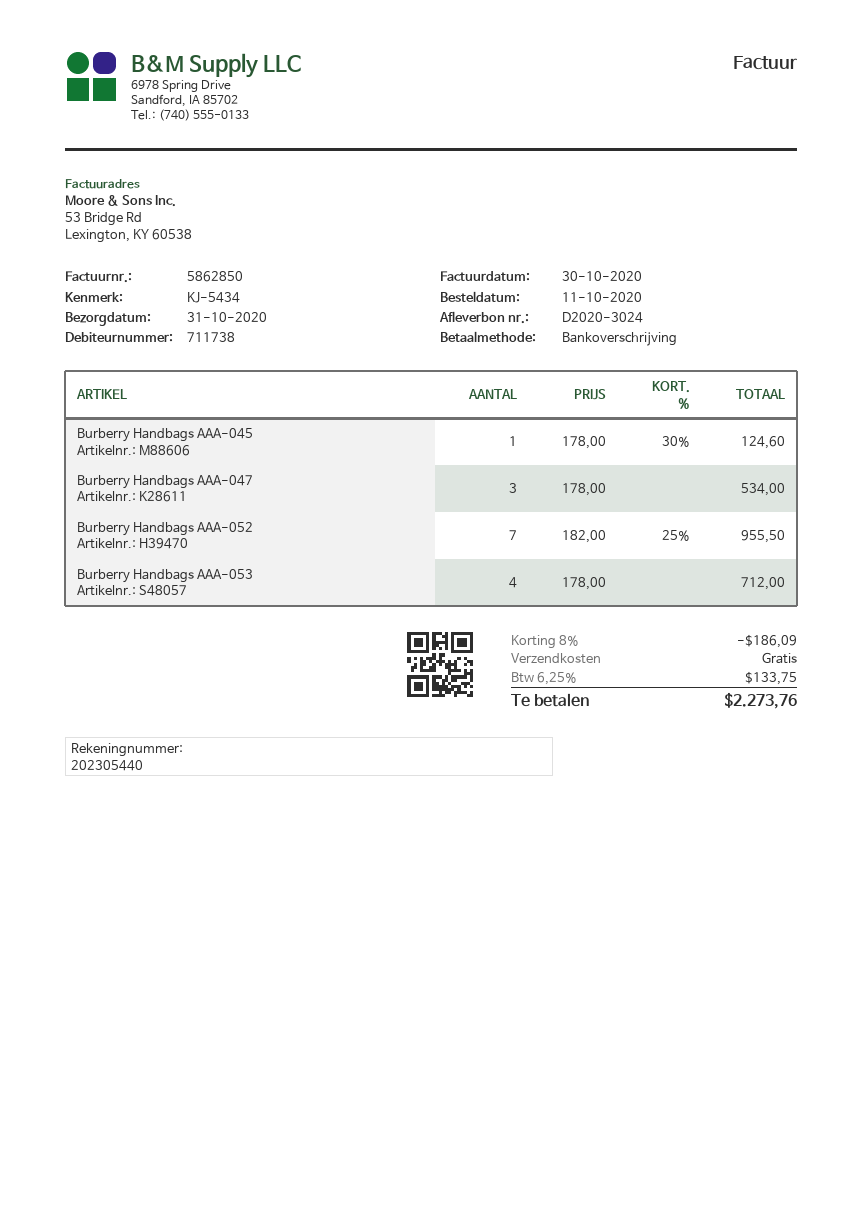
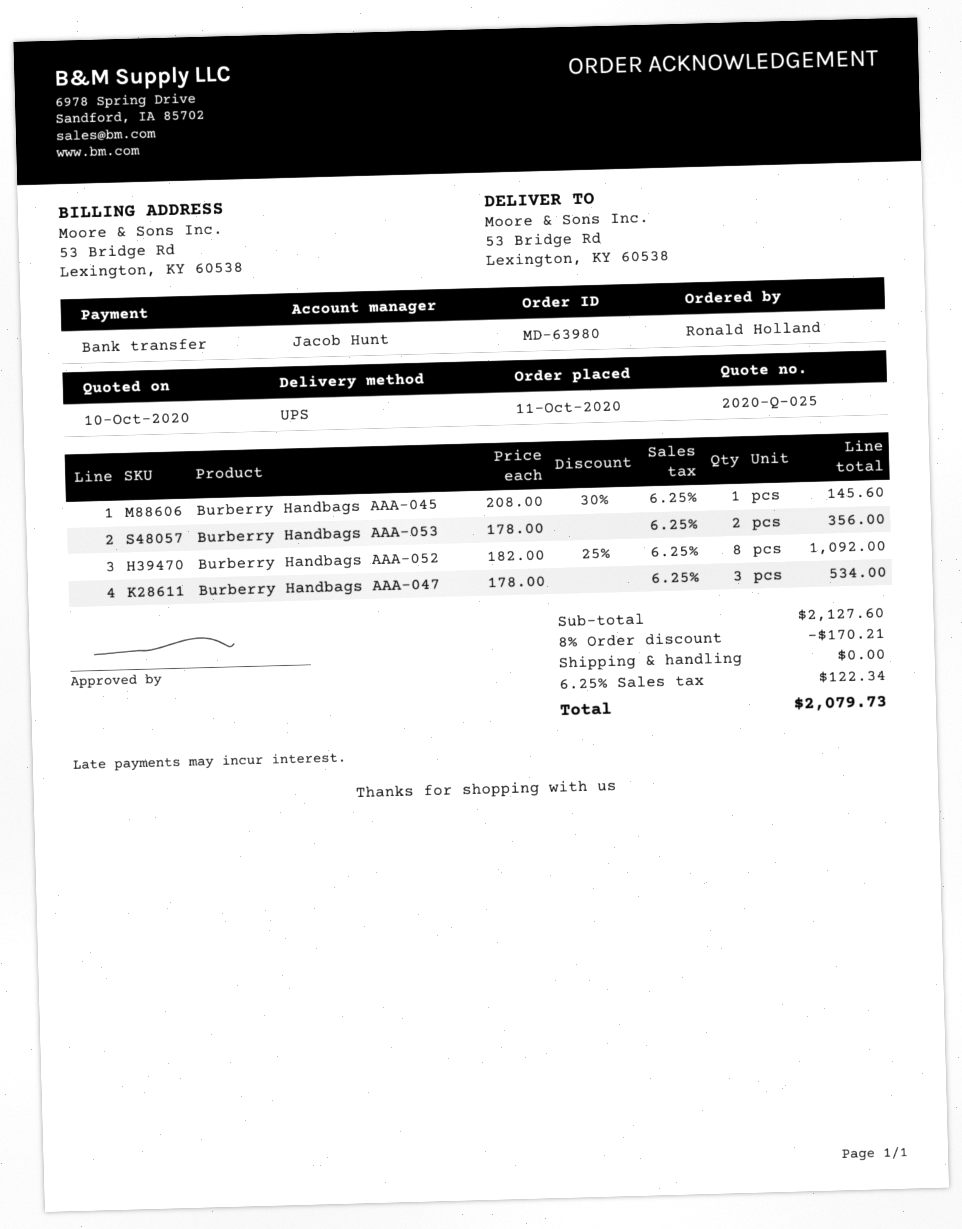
Burberry Handbags AAA-045: 1 x 178.00 - 30% = 124.60 -> 1 x 208.00 - 30% = 145.60
Burberry Handbags AAA-052: 7 x 182.00 - 25% = 955.50 -> 8 x 182.00 - 25% = 1092.00
Burberry Handbags AAA-053: 4 x 178.00 = 712.00 -> 2 x 178.00 = 356.00
discount: 8% = 186.09 -> 8% = 170.21
tax: 6.25% = 133.75 -> 6.25% = 122.34
total: 2273.76 -> 2079.73

